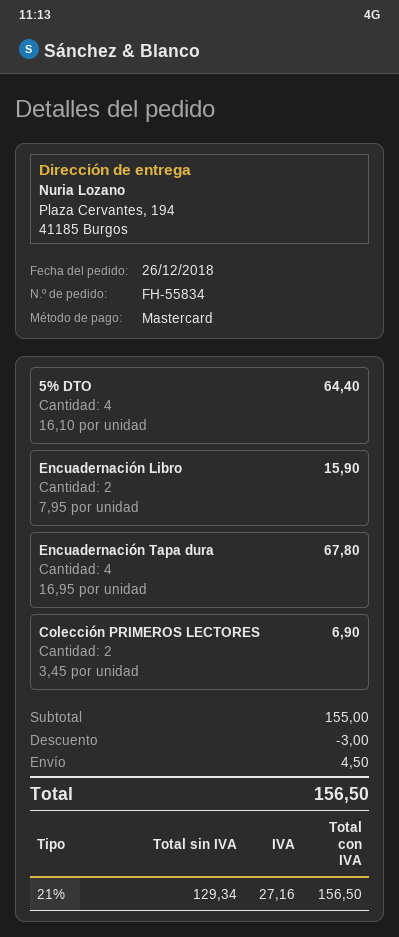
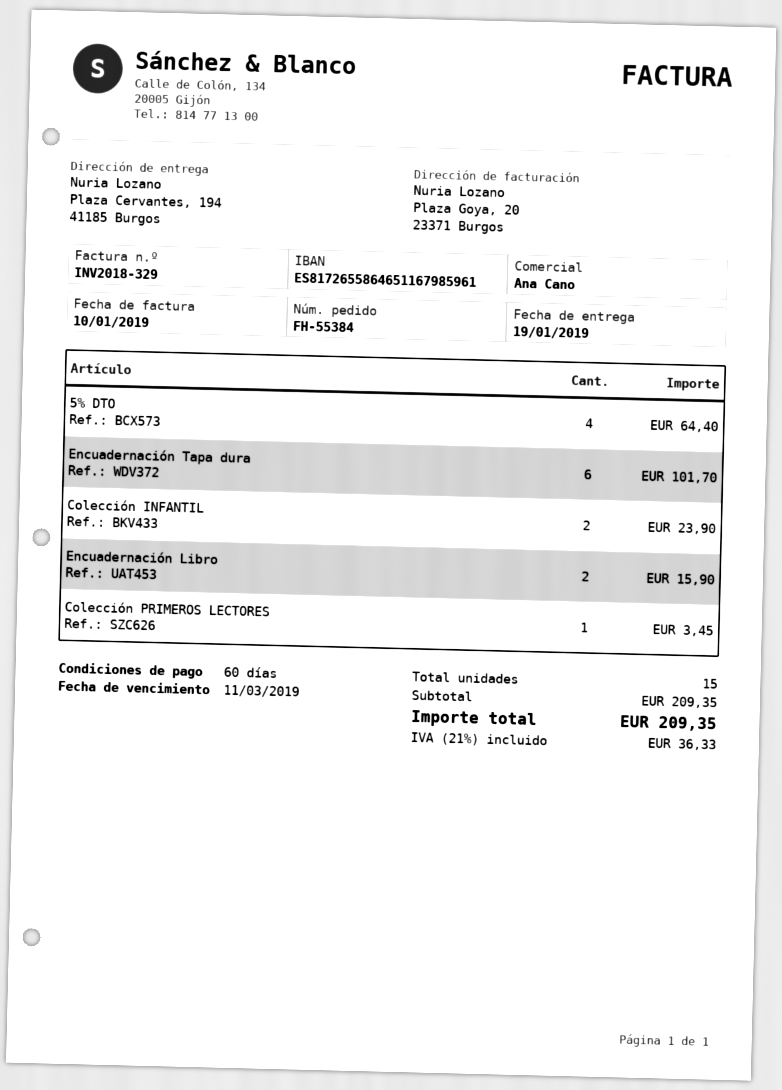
order number: FH-55834 -> FH-55384
Encuadernación Tapa dura: 4 for 67.80 -> 6 for 101.70
Colección PRIMEROS LECTORES: 2 for 6.90 -> 1 for 3.45
Colección INFANTIL: none -> 2 for 23.90
subtotal: 155.00 -> 209.35
discount: 3.00 -> none
shipping: 4.50 -> none
tax: 21% = 27.16 -> 21% = 36.33
total: 156.50 -> 209.35

